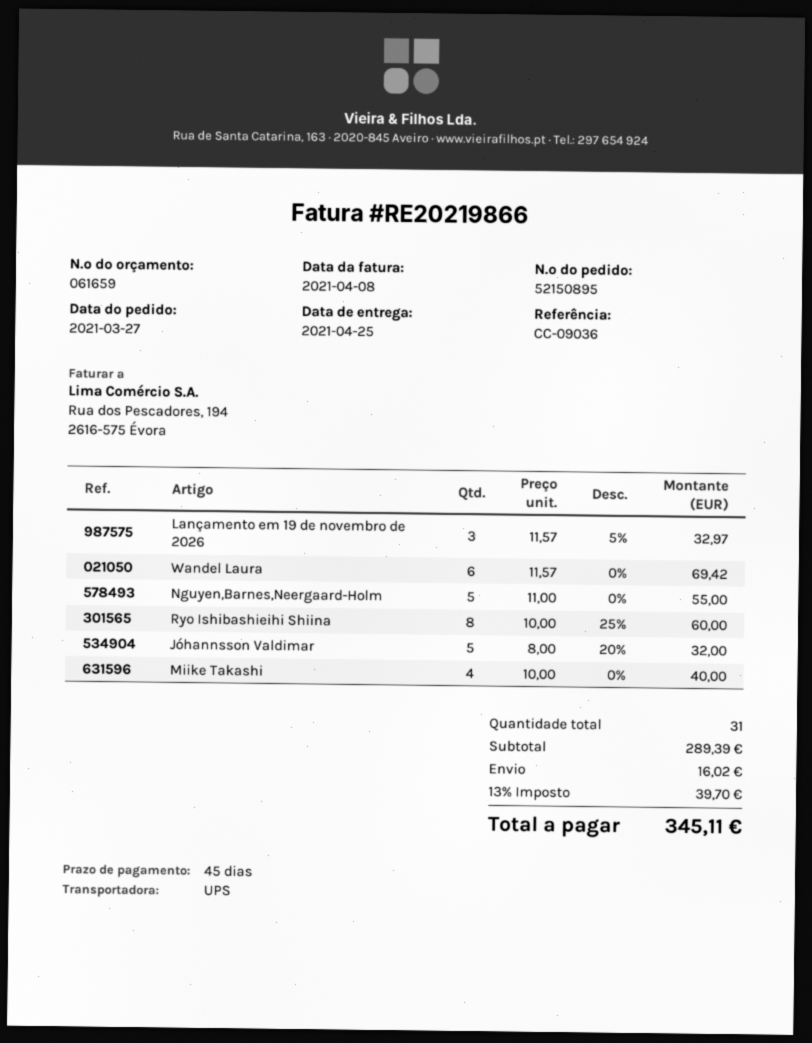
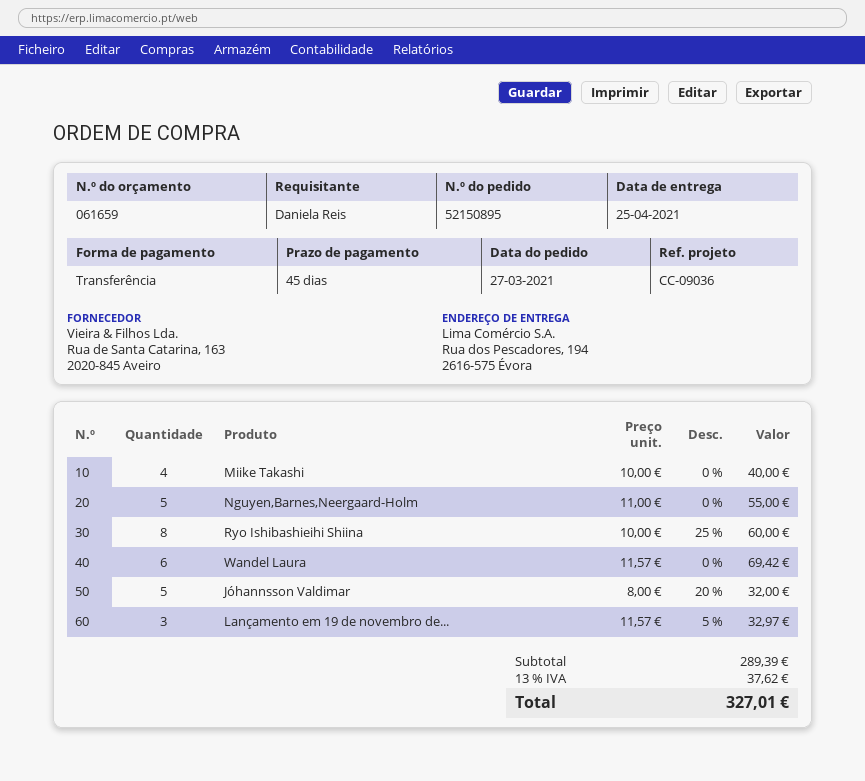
shipping: 16.02 -> none
tax: 13% = 39.70 -> 13% = 37.62
total: 345.11 -> 327.01

